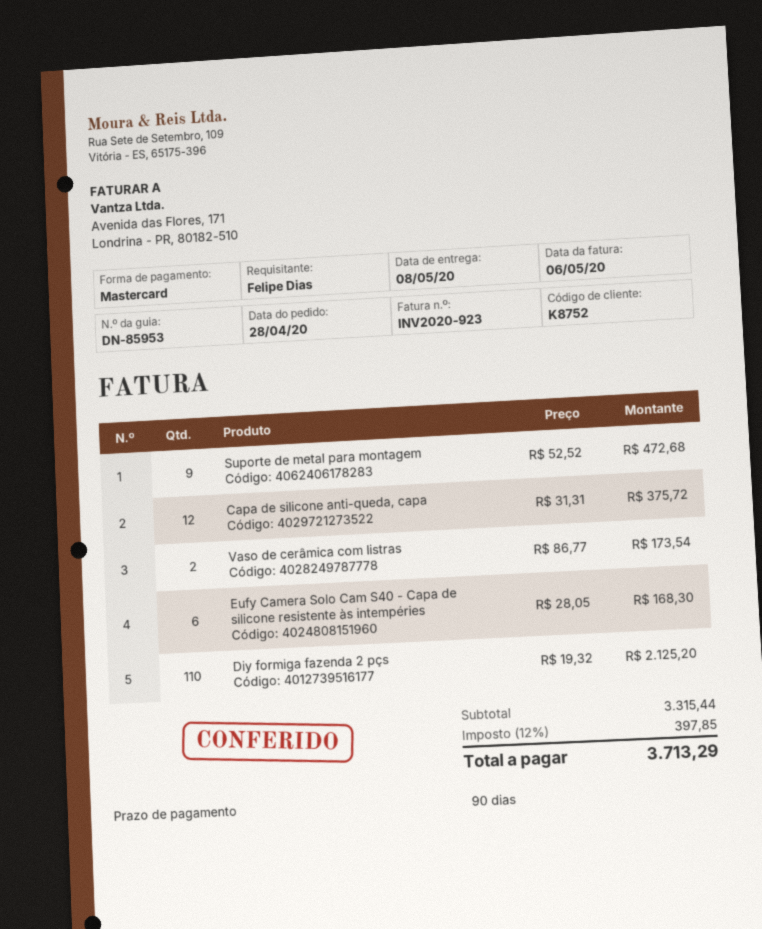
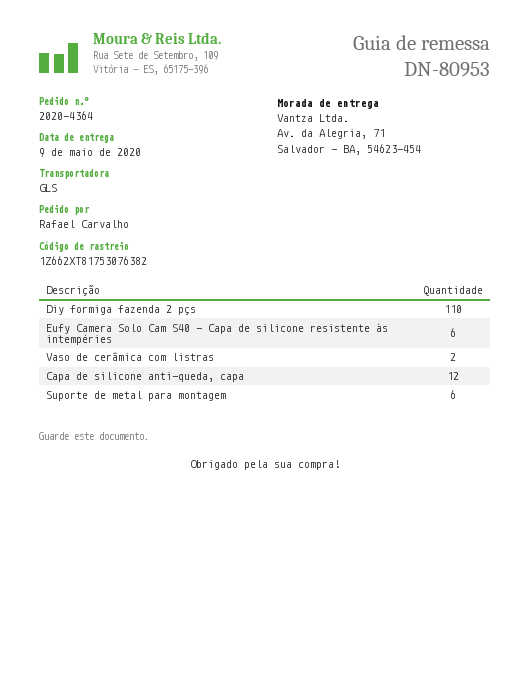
delivery note number: DN-85953 -> DN-80953
delivery date: 2020-05-08 -> 2020-05-09
ordered by: Felipe Dias -> Rafael Carvalho
Suporte de metal para montagem: 9 -> 6

